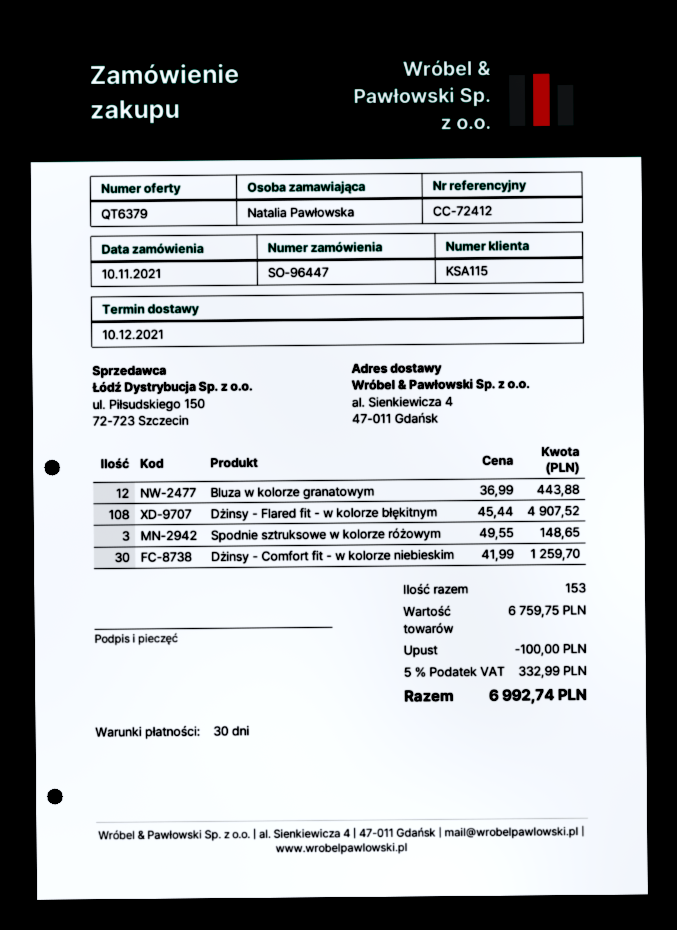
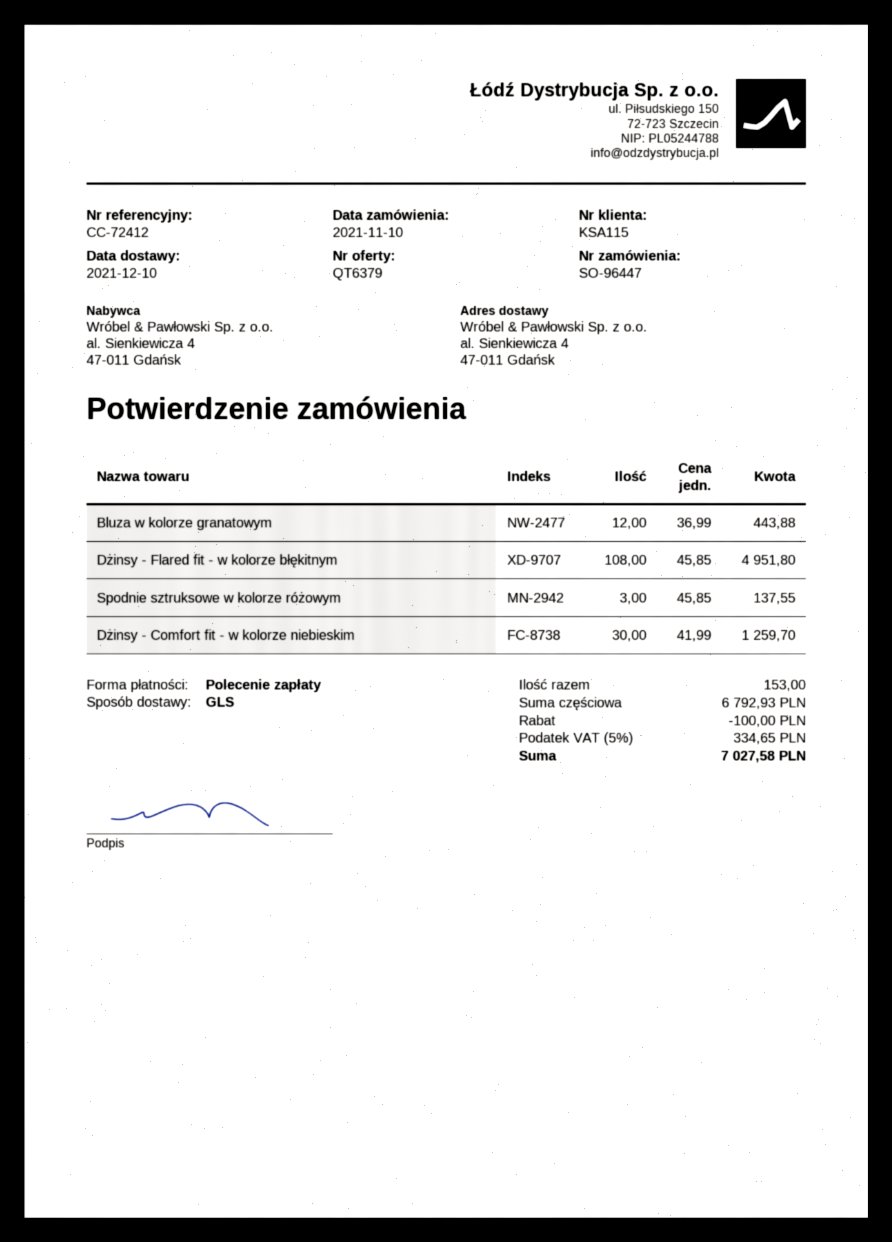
Dżinsy - Flared fit - w kolorze błękitnym: 108 x 45.44 = 4907.52 -> 108 x 45.85 = 4951.80
Spodnie sztruksowe w kolorze różowym: 3 x 49.55 = 148.65 -> 3 x 45.85 = 137.55
subtotal: 6759.75 -> 6792.93
tax: 5% = 332.99 -> 5% = 334.65
total: 6992.74 -> 7027.58

